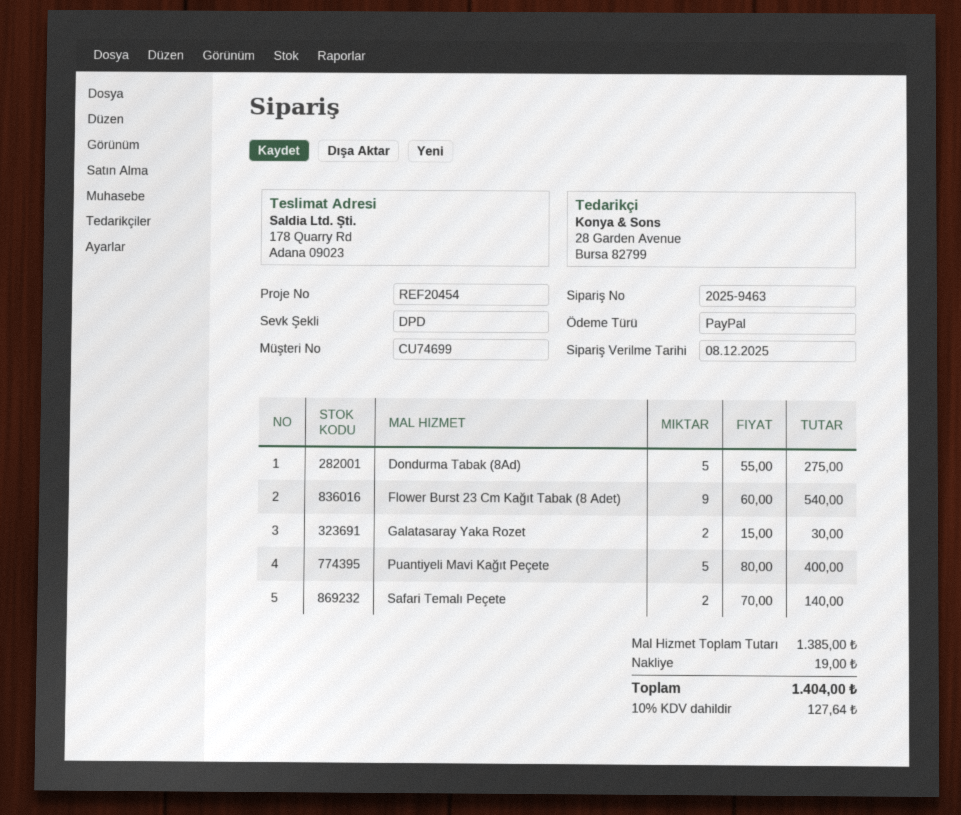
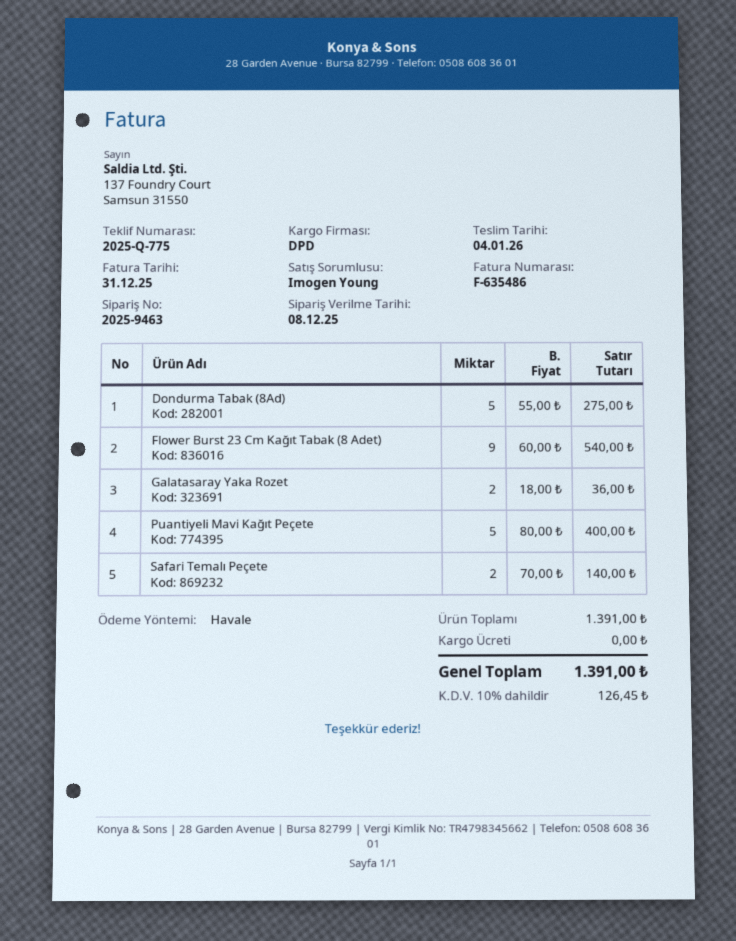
payment method: PayPal -> bank transfer
Galatasaray Yaka Rozet: 2 x 15.00 = 30.00 -> 2 x 18.00 = 36.00
subtotal: 1385.00 -> 1391.00
shipping: 19.00 -> 0.00
tax: 10% = 127.64 -> 10% = 126.45
total: 1404.00 -> 1391.00

